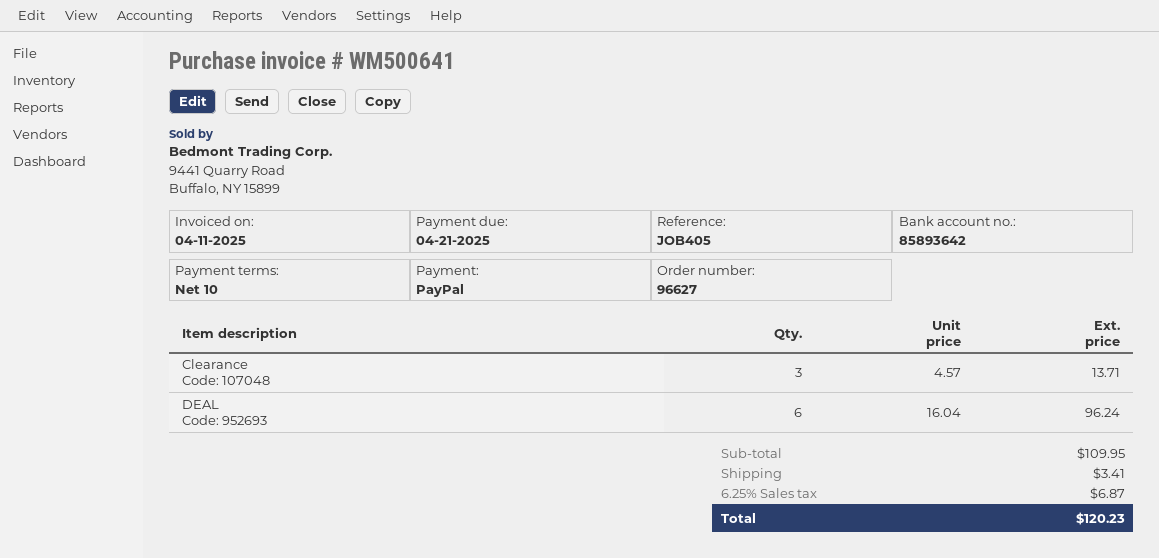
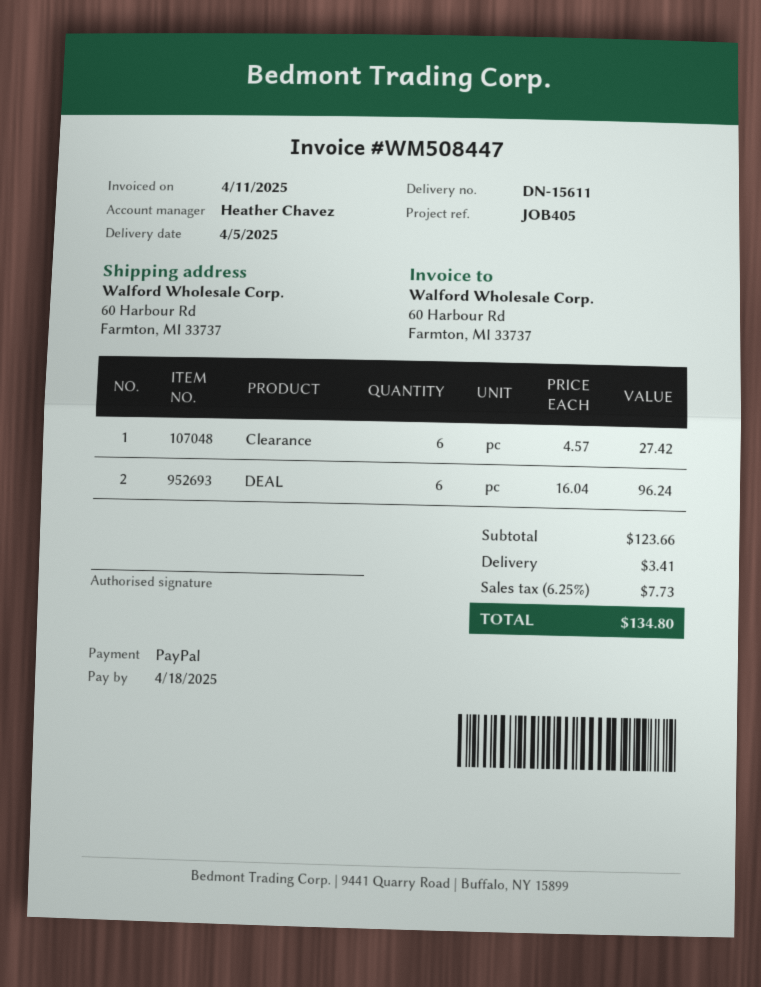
invoice number: WM500641 -> WM508447
due date: 2025-04-21 -> 2025-04-18
Clearance: 3 x 4.57 = 13.71 -> 6 x 4.57 = 27.42
subtotal: 109.95 -> 123.66
tax: 6.25% = 6.87 -> 6.25% = 7.73
total: 120.23 -> 134.80

